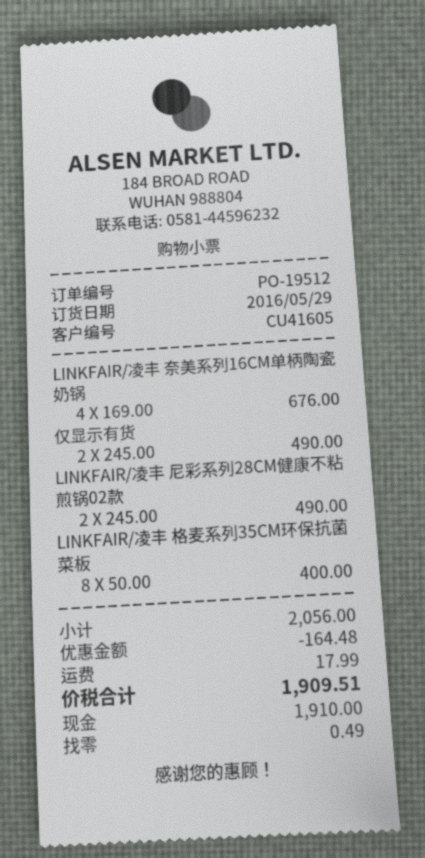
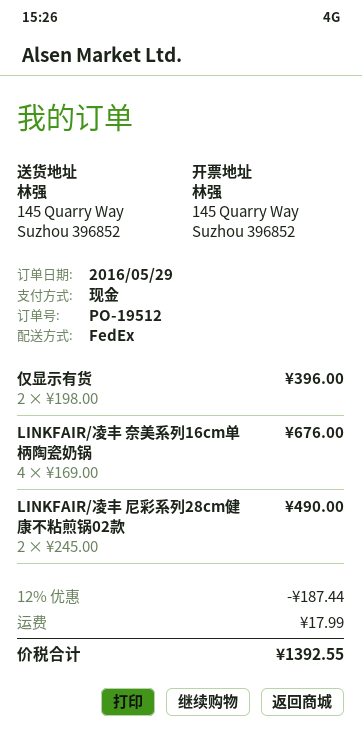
仅显示有货: 2 x 245.00 = 490.00 -> 2 x 198.00 = 396.00
LINKFAIR/凌丰 格麦系列35CM环保抗菌菜板: 8 x 50.00 = 400.00 -> none
discount: 164.48 -> 187.44
total: 1909.51 -> 1392.55

